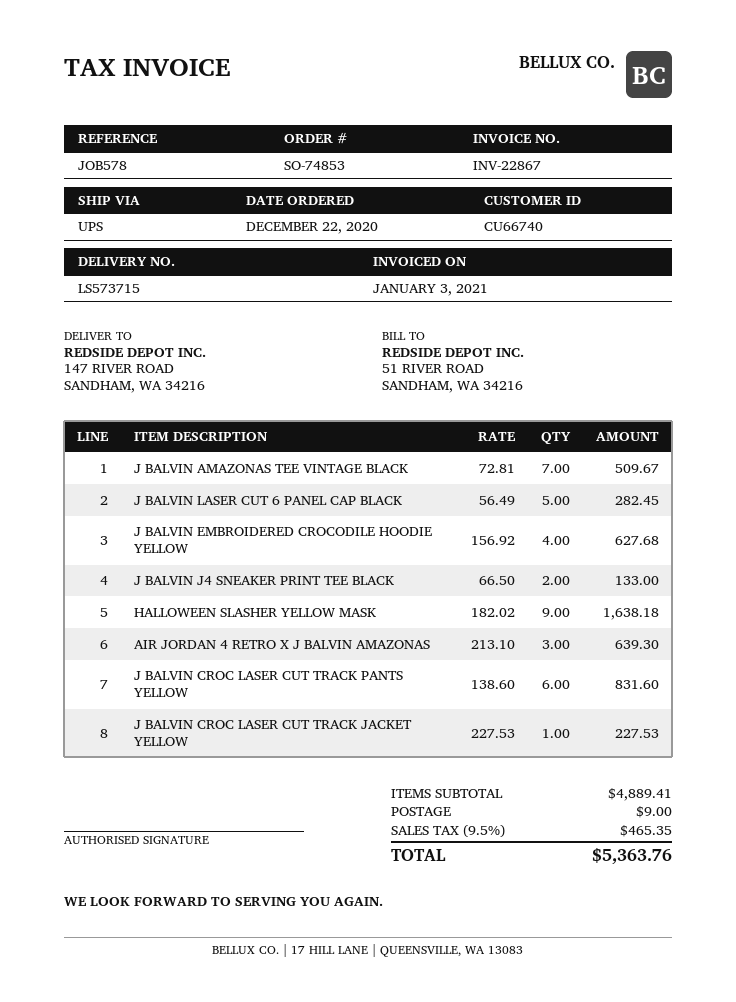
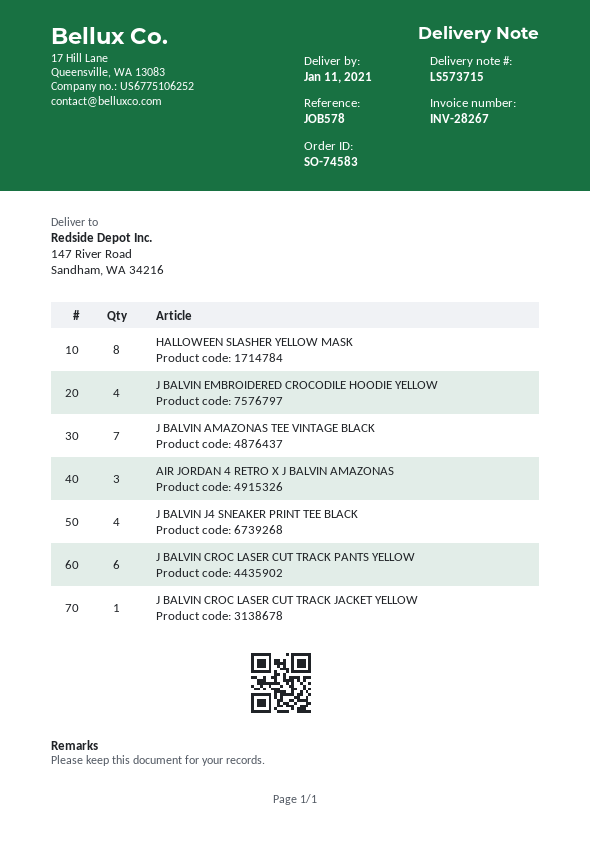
order number: SO-74853 -> SO-74583
invoice number: INV-22867 -> INV-28267
J BALVIN LASER CUT 6 PANEL CAP BLACK: 5 -> none
J BALVIN J4 SNEAKER PRINT TEE BLACK: 2 -> 4
HALLOWEEN SLASHER YELLOW MASK: 9 -> 8

